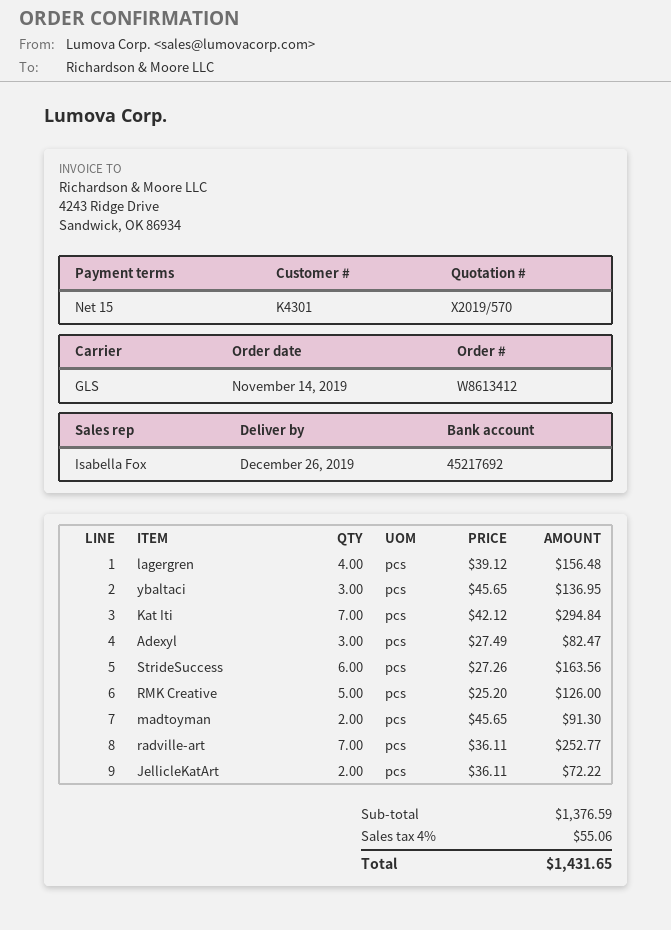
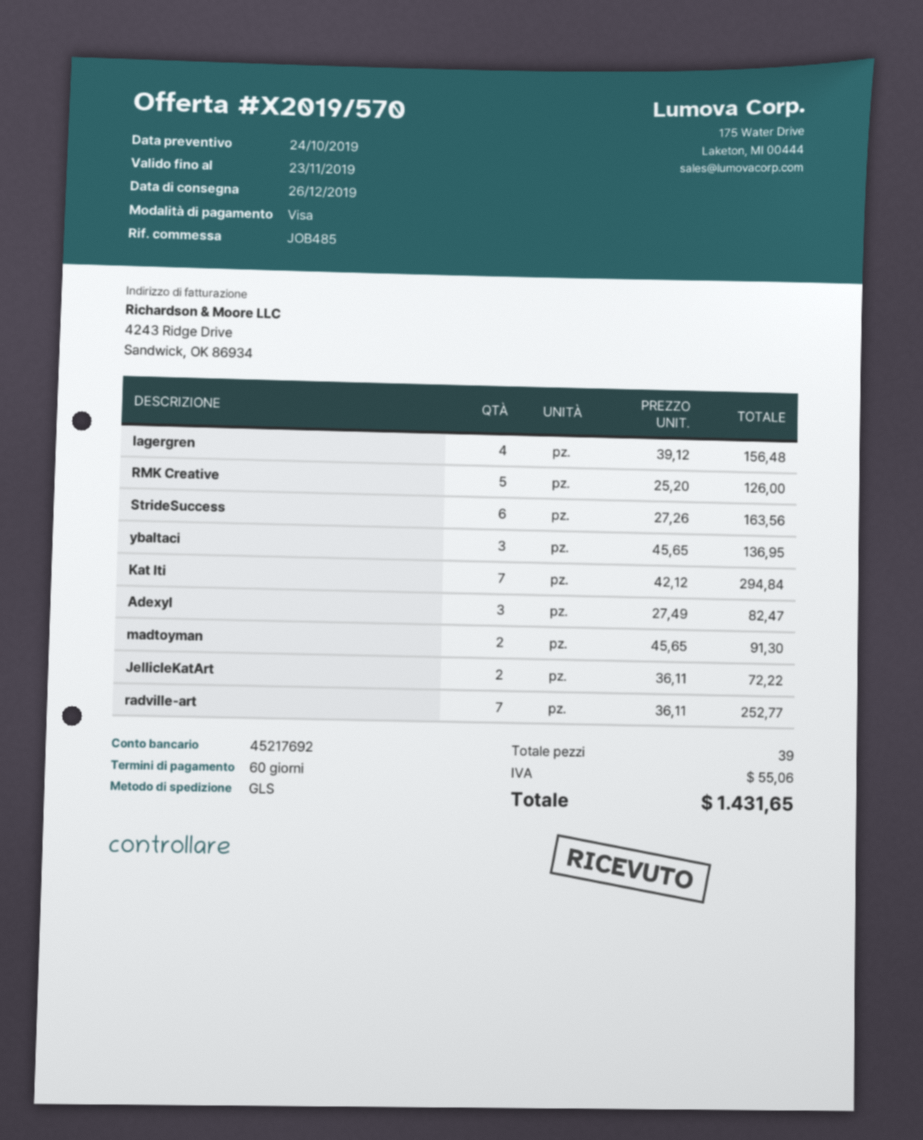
payment terms: 15 days -> 60 days

